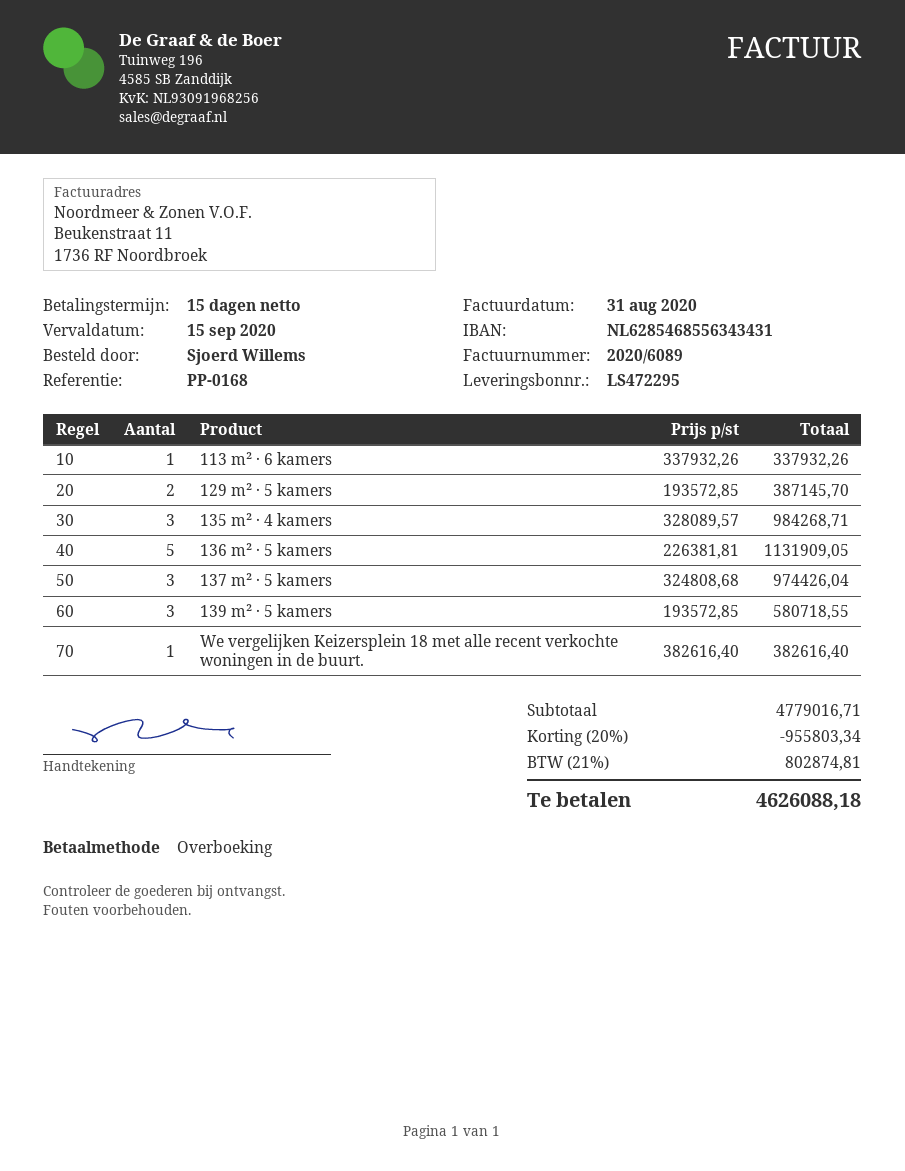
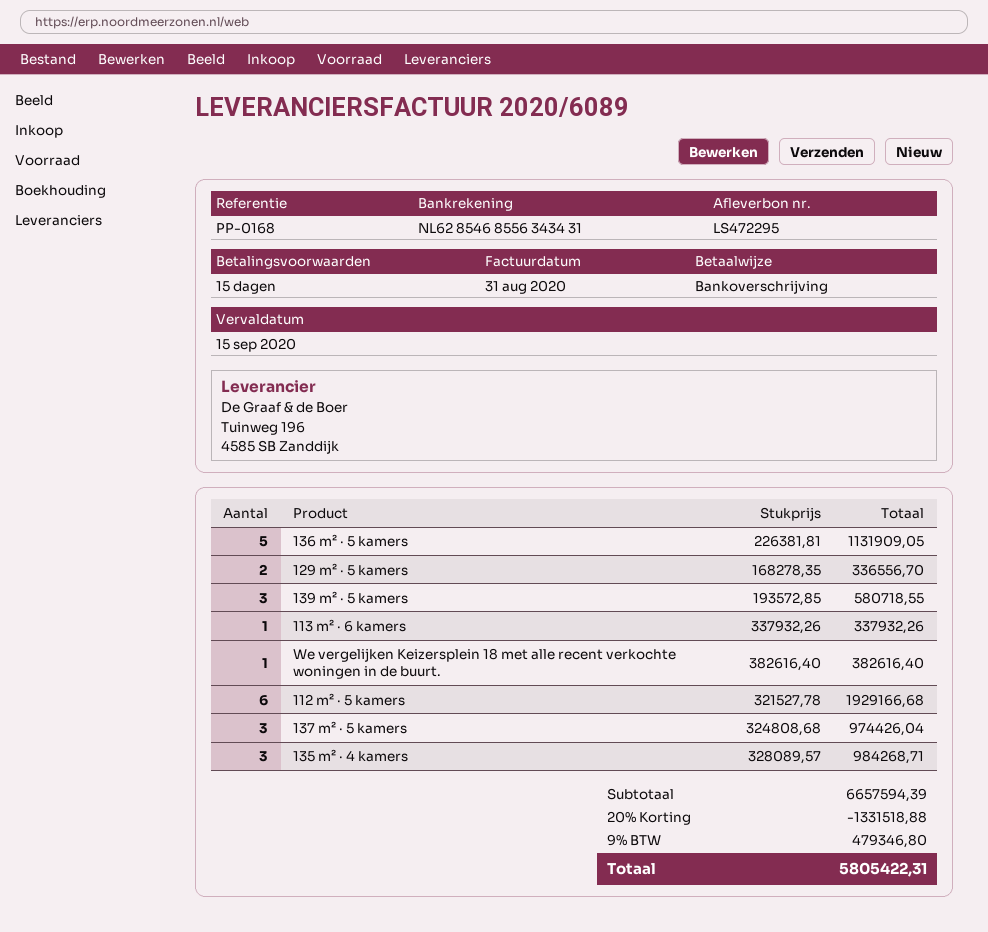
129 m² · 5 kamers: 2 x 193572.85 = 387145.70 -> 2 x 168278.35 = 336556.70
112 m² · 5 kamers: none -> 6 x 321527.78 = 1929166.68
subtotal: 4779016.71 -> 6657594.39
discount: 20% = 955803.34 -> 20% = 1331518.88
tax: 21% = 802874.81 -> 9% = 479346.80
total: 4626088.18 -> 5805422.31

